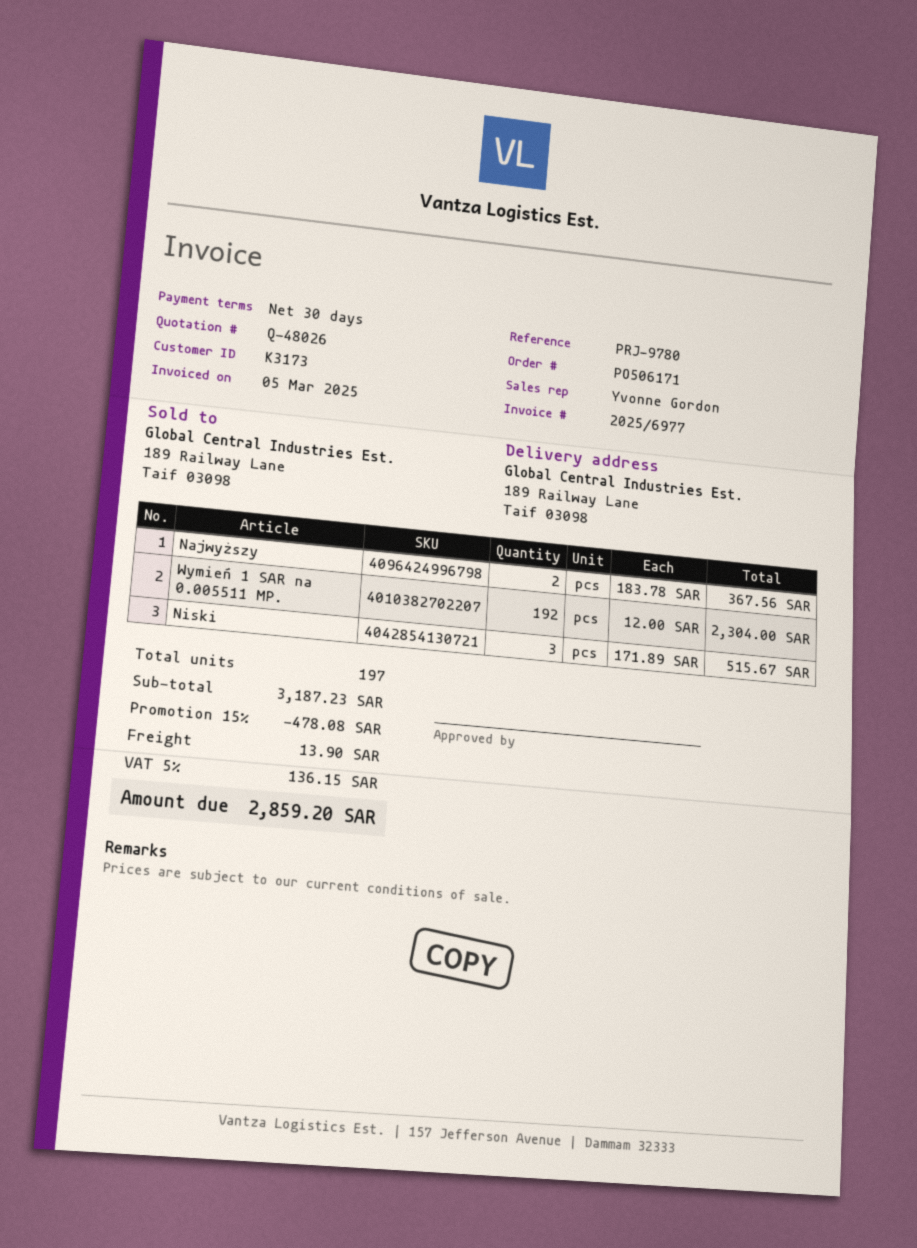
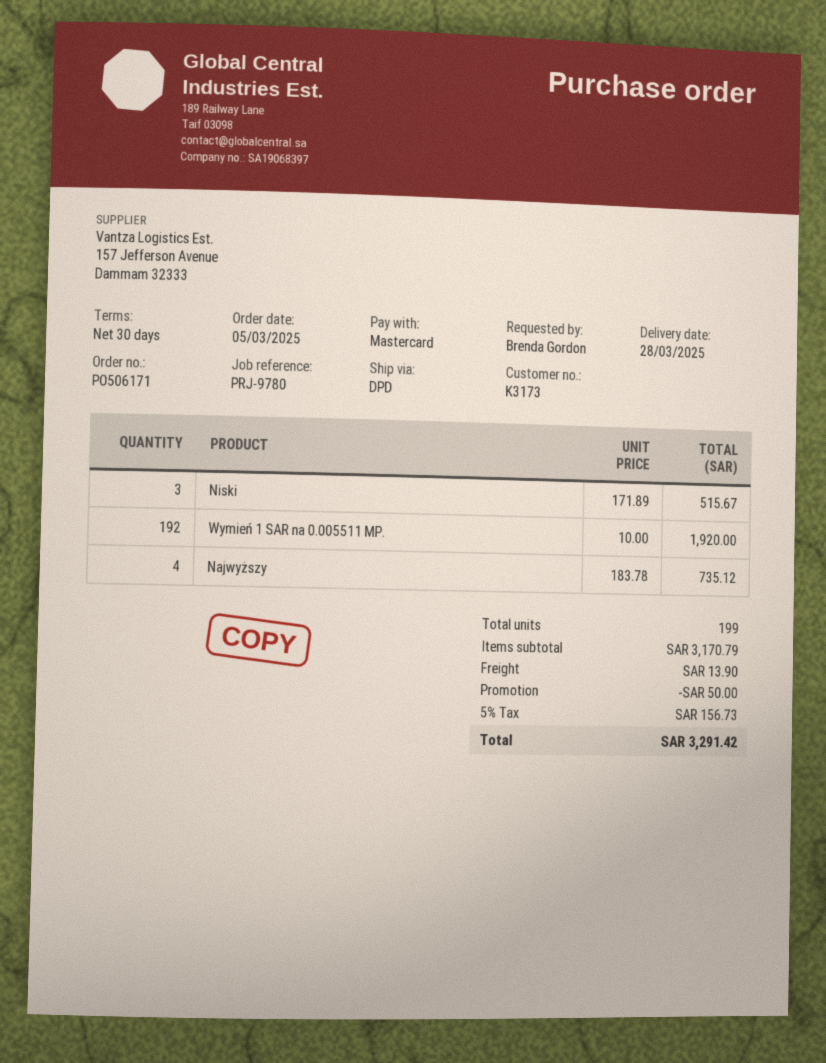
Najwyższy: 2 x 183.78 = 367.56 -> 4 x 183.78 = 735.12
Wymień 1 SAR na 0.005511 MP.: 192 x 12.00 = 2304.00 -> 192 x 10.00 = 1920.00
total quantity: 197 -> 199
subtotal: 3187.23 -> 3170.79
discount: 478.08 -> 50.00
tax: 5% = 136.15 -> 5% = 156.73
total: 2859.20 -> 3291.42

